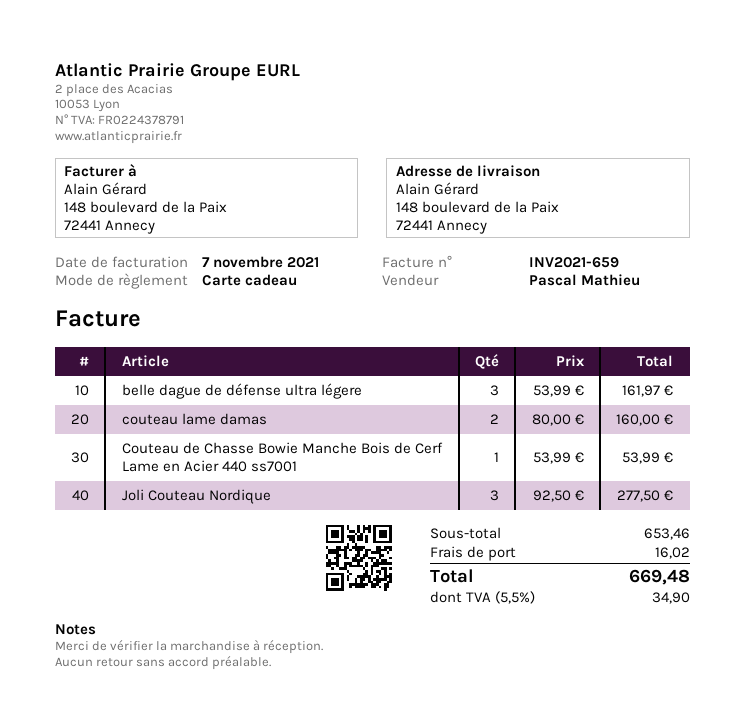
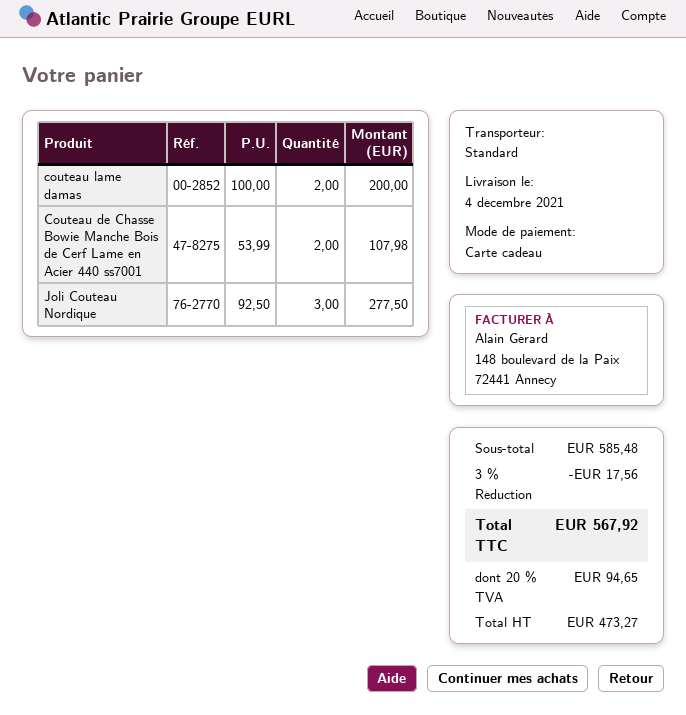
belle dague de défense ultra légere: 3 x 53.99 = 161.97 -> none
couteau lame damas: 2 x 80.00 = 160.00 -> 2 x 100.00 = 200.00
Couteau de Chasse Bowie Manche Bois de Cerf Lame en Acier 440 ss7001: 1 x 53.99 = 53.99 -> 2 x 53.99 = 107.98
subtotal: 653.46 -> 585.48
discount: none -> 3% = 17.56
shipping: 16.02 -> none
tax: 5.5% = 34.90 -> 20% = 94.65
total: 669.48 -> 567.92

